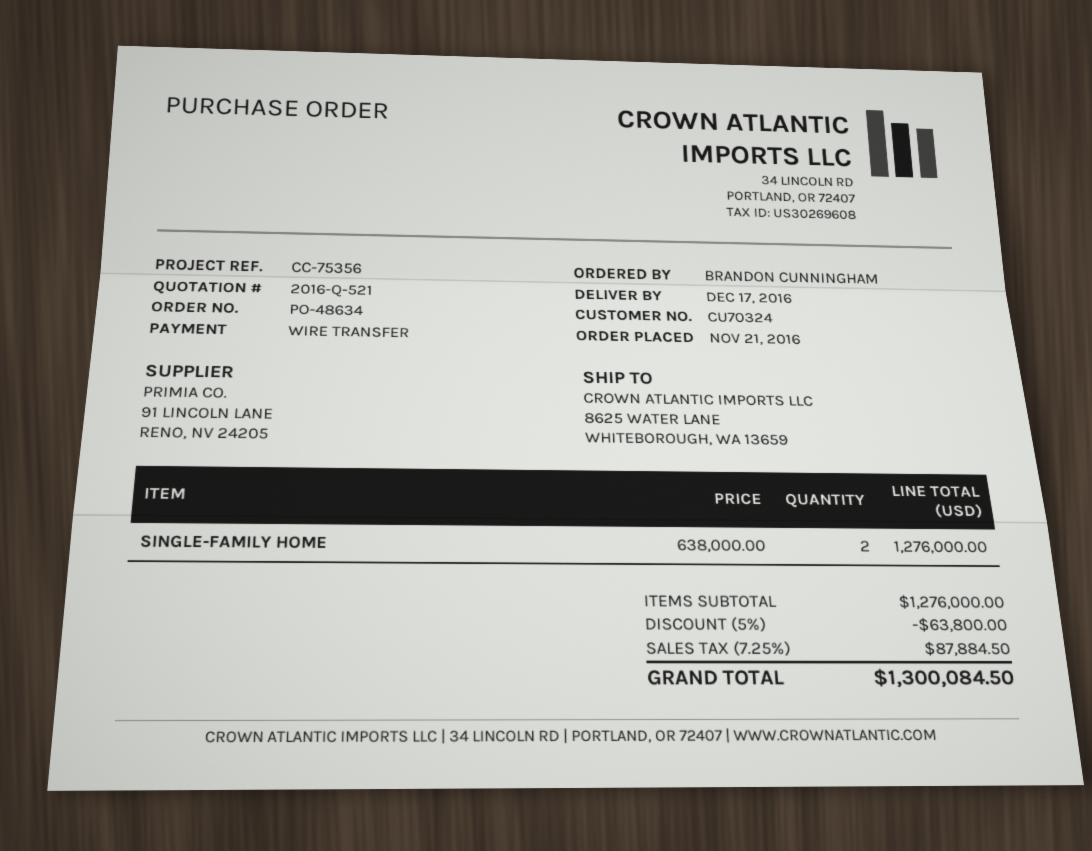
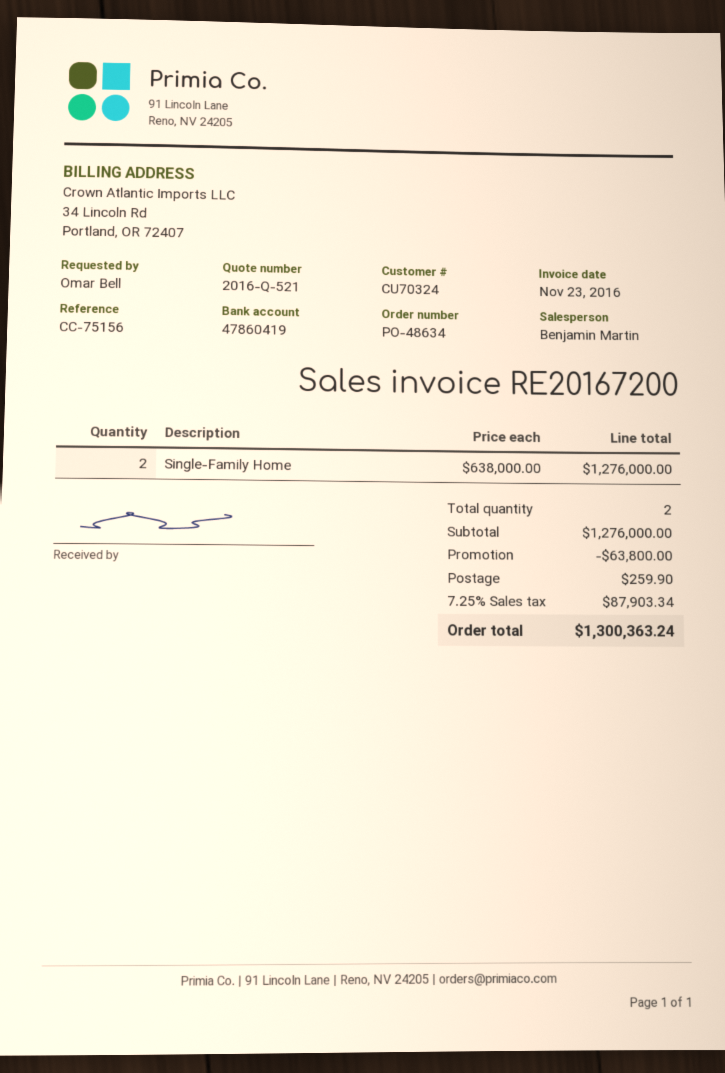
reference: CC-75356 -> CC-75156
ordered by: BRANDON CUNNINGHAM -> Omar Bell
shipping: none -> 259.90
tax: 7.25% = 87884.50 -> 7.25% = 87903.34
total: 1300084.50 -> 1300363.24

